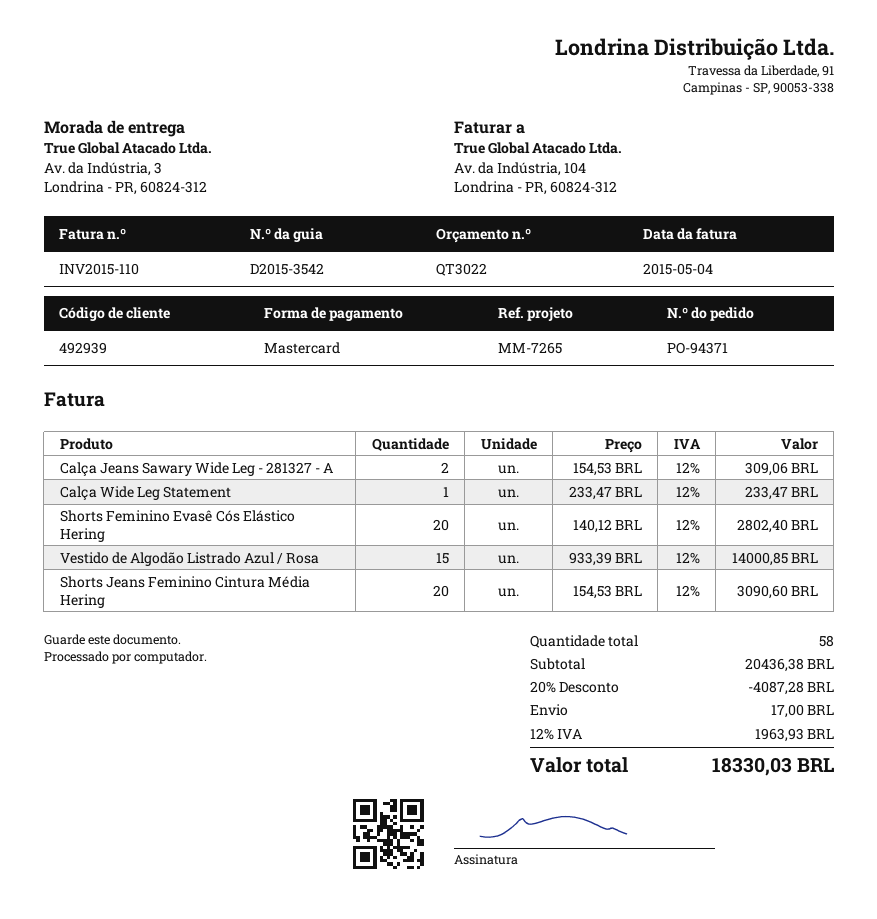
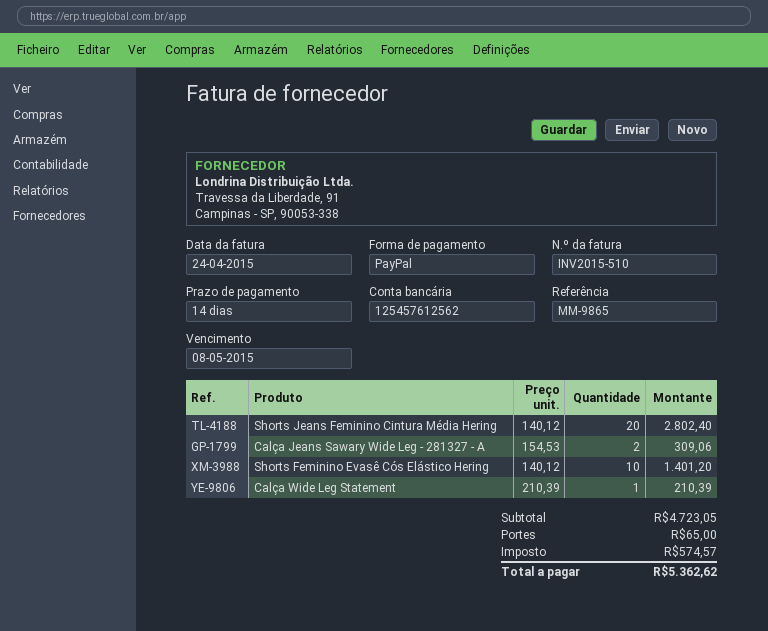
invoice number: INV2015-110 -> INV2015-510
invoice date: 2015-05-04 -> 2015-04-24
reference: MM-7265 -> MM-9865
payment method: Mastercard -> PayPal
Calça Wide Leg Statement: 1 x 233.47 = 233.47 -> 1 x 210.39 = 210.39
Shorts Feminino Evasê Cós Elástico Hering: 20 x 140.12 = 2802.40 -> 10 x 140.12 = 1401.20
Vestido de Algodão Listrado Azul / Rosa: 15 x 933.39 = 14000.85 -> none
Shorts Jeans Feminino Cintura Média Hering: 20 x 154.53 = 3090.60 -> 20 x 140.12 = 2802.40
subtotal: 20436.38 -> 4723.05
discount: 20% = 4087.28 -> none
shipping: 17.00 -> 65.00
tax: 1963.93 -> 574.57
total: 18330.03 -> 5362.62

